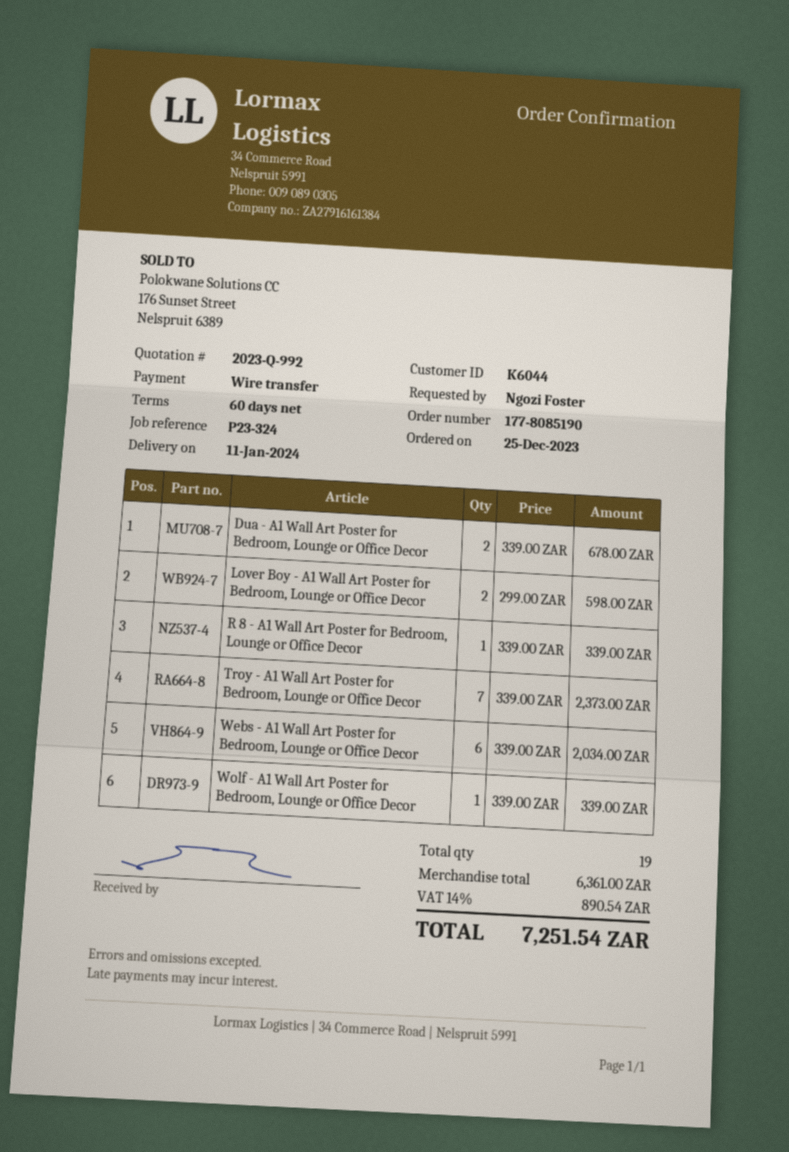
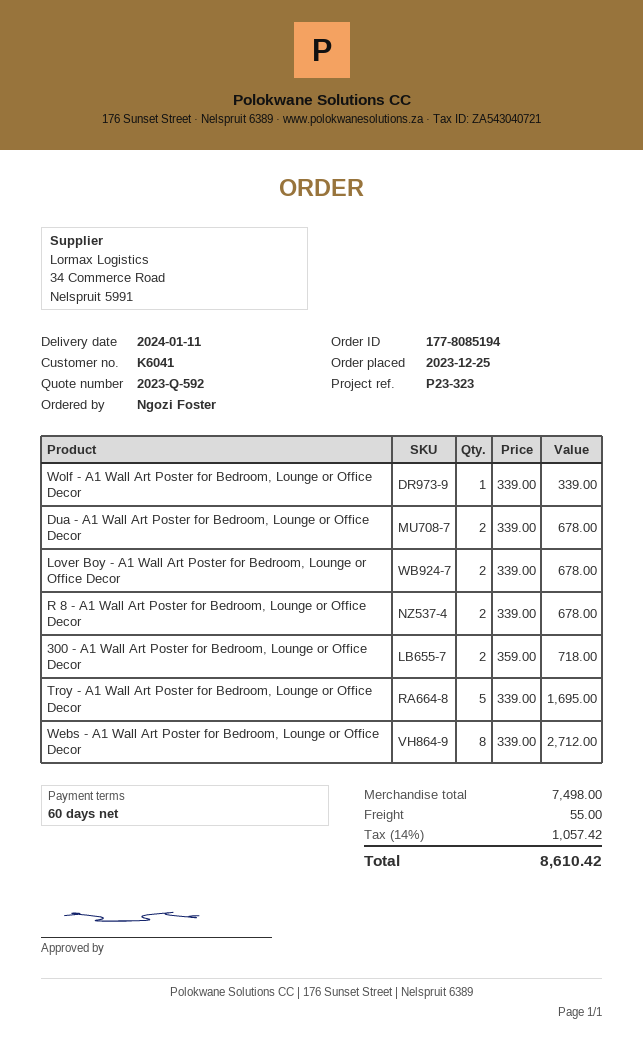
quote number: 2023-Q-992 -> 2023-Q-592
order number: 177-8085190 -> 177-8085194
customer number: K6044 -> K6041
reference: P23-324 -> P23-323
Lover Boy - A1 Wall Art Poster for Bedroom, Lounge or Office Decor: 2 x 299.00 = 598.00 -> 2 x 339.00 = 678.00
R 8 - A1 Wall Art Poster for Bedroom, Lounge or Office Decor: 1 x 339.00 = 339.00 -> 2 x 339.00 = 678.00
Troy - A1 Wall Art Poster for Bedroom, Lounge or Office Decor: 7 x 339.00 = 2373.00 -> 5 x 339.00 = 1695.00
Webs - A1 Wall Art Poster for Bedroom, Lounge or Office Decor: 6 x 339.00 = 2034.00 -> 8 x 339.00 = 2712.00
300 - A1 Wall Art Poster for Bedroom, Lounge or Office Decor: none -> 2 x 359.00 = 718.00
subtotal: 6361.00 -> 7498.00
shipping: none -> 55.00
tax: 14% = 890.54 -> 14% = 1057.42
total: 7251.54 -> 8610.42

